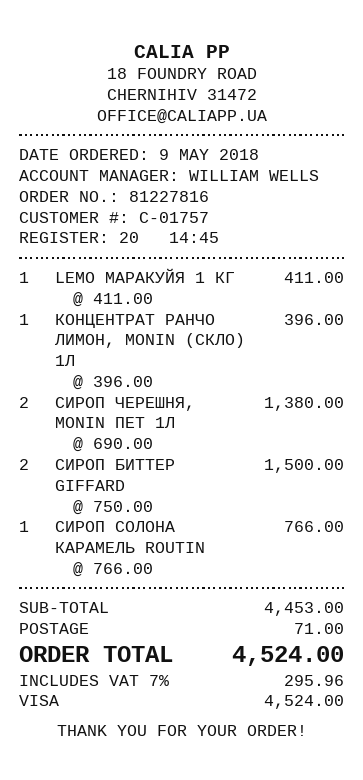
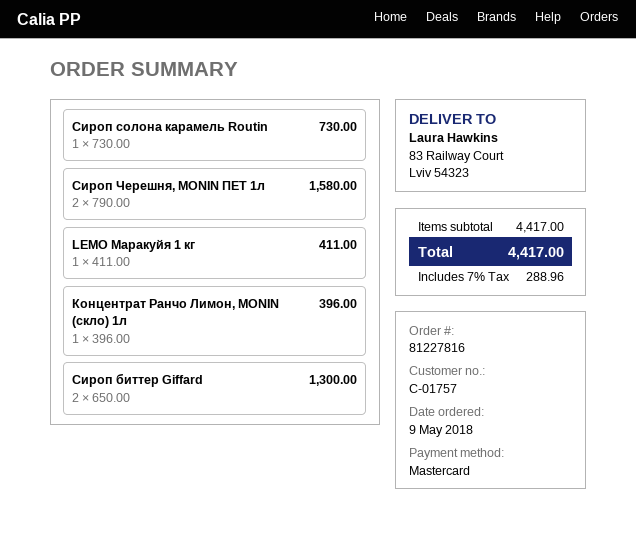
payment method: Visa -> Mastercard
СИРОП ЧЕРЕШНЯ, MONIN ПЕТ 1Л: 2 x 690.00 = 1380.00 -> 2 x 790.00 = 1580.00
СИРОП БИТТЕР GIFFARD: 2 x 750.00 = 1500.00 -> 2 x 650.00 = 1300.00
СИРОП СОЛОНА КАРАМЕЛЬ ROUTIN: 1 x 766.00 = 766.00 -> 1 x 730.00 = 730.00
subtotal: 4453.00 -> 4417.00
shipping: 71.00 -> none
tax: 7% = 295.96 -> 7% = 288.96
total: 4524.00 -> 4417.00

